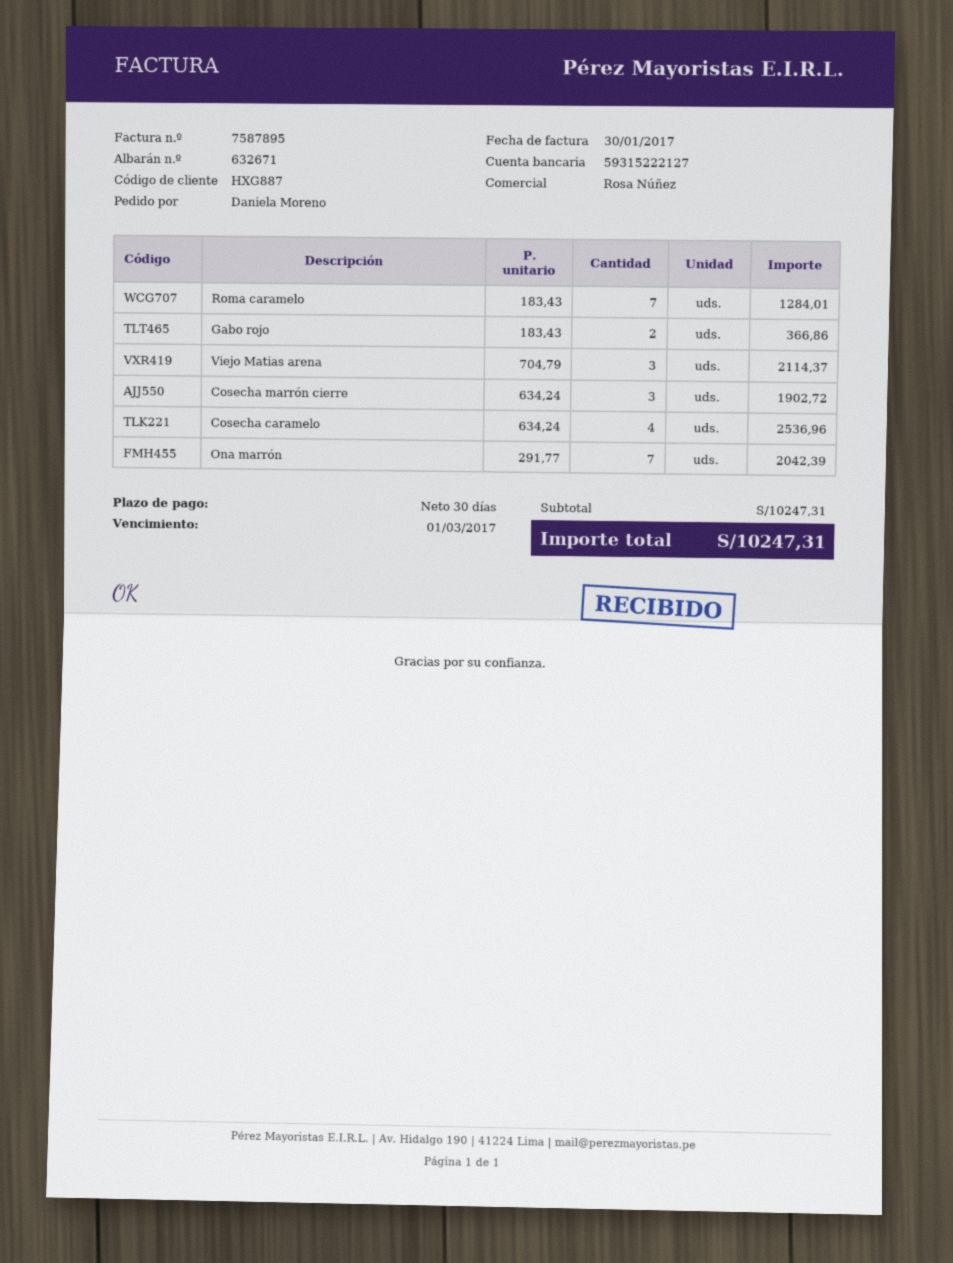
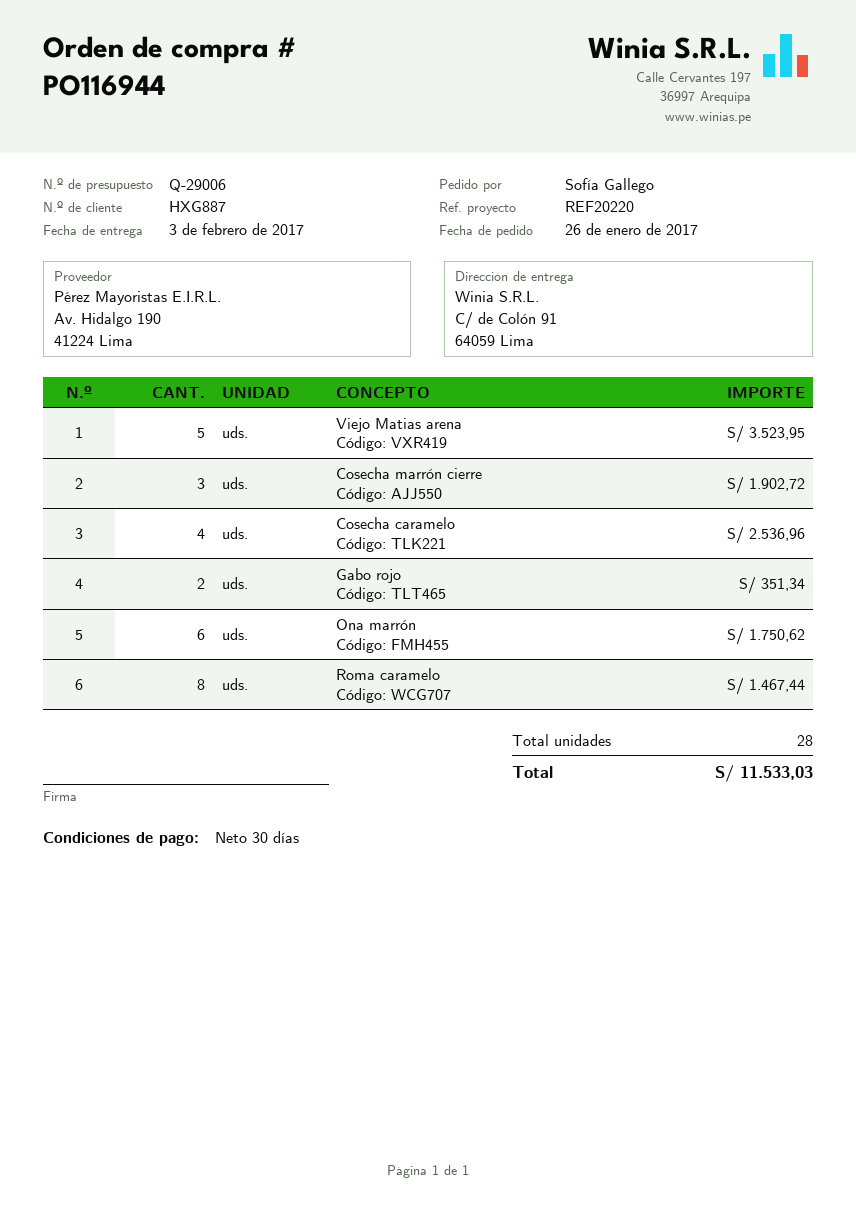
ordered by: Daniela Moreno -> Sofía Gallego
Roma caramelo: 7 for 1284.01 -> 8 for 1467.44
Gabo rojo: 2 for 366.86 -> 2 for 351.34
Viejo Matias arena: 3 for 2114.37 -> 5 for 3523.95
Ona marrón: 7 for 2042.39 -> 6 for 1750.62
total: 10247.31 -> 11533.03

